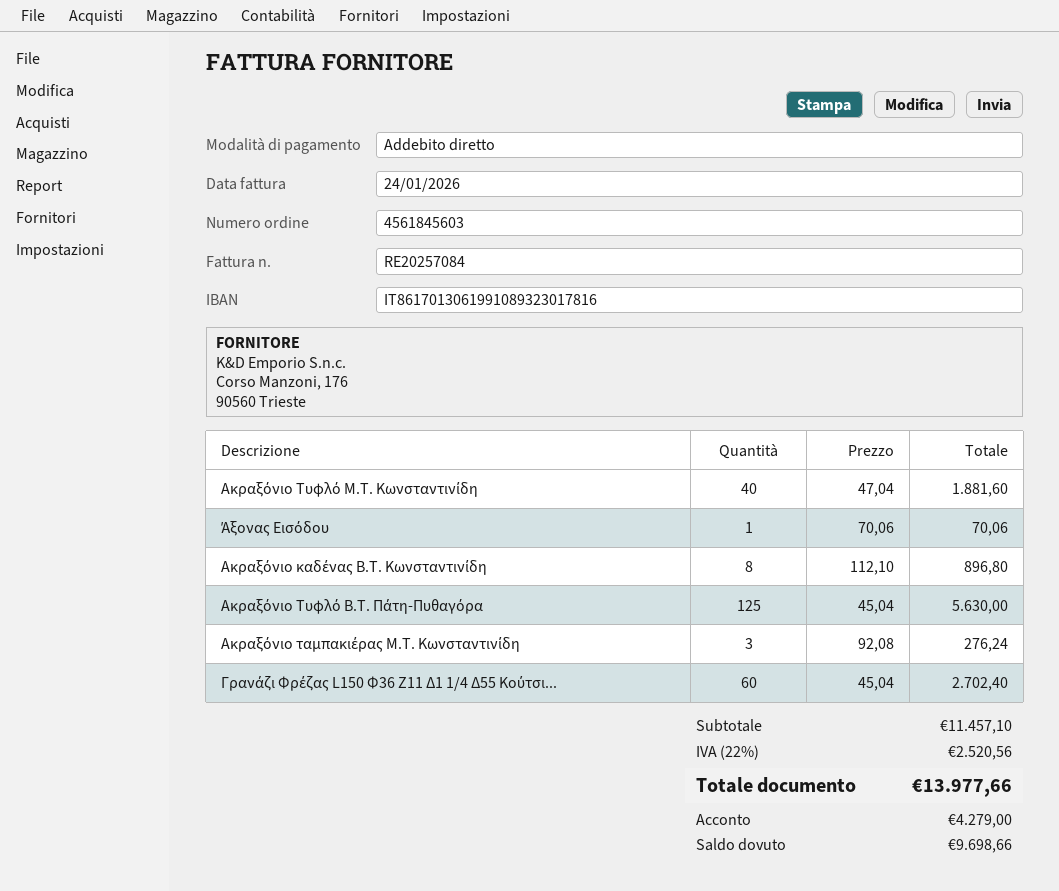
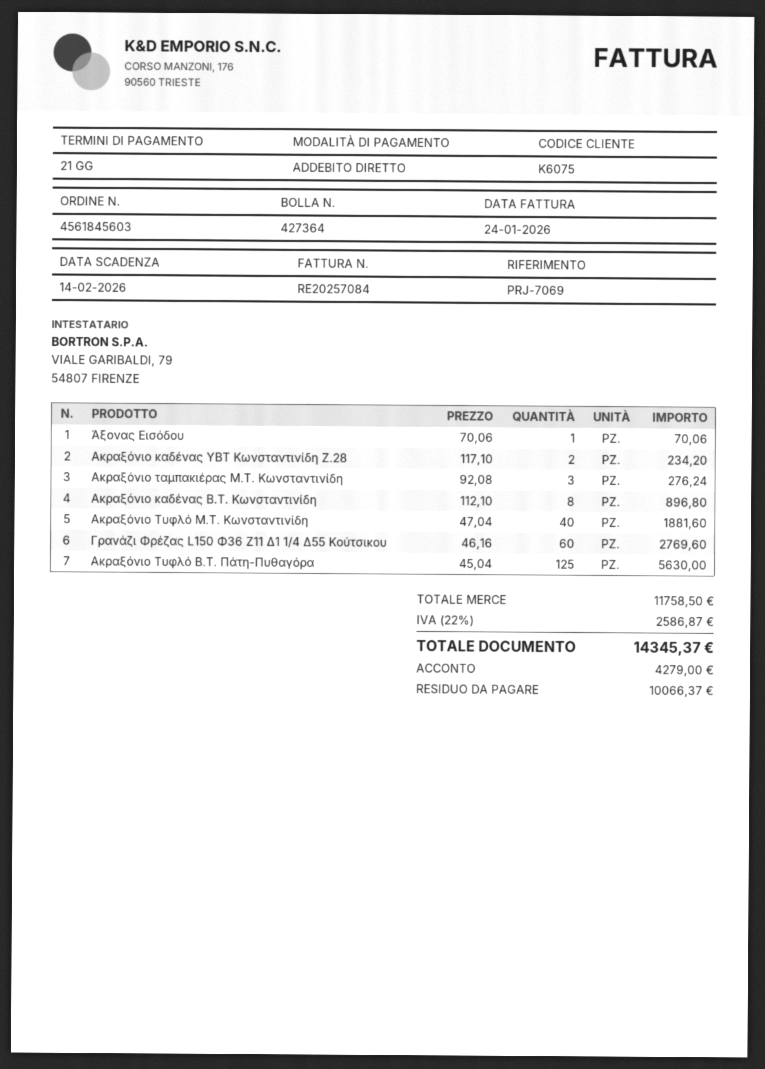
Γρανάζι Φρέζας L150 Φ36 Ζ11 Δ1 1/4 Δ55 Κούτσι...: 60 x 45.04 = 2702.40 -> 60 x 46.16 = 2769.60
Ακραξόνιο καδένας ΥΒΤ Κωνσταντινίδη Ζ.28: none -> 2 x 117.10 = 234.20
subtotal: 11457.10 -> 11758.50
tax: 22% = 2520.56 -> 22% = 2586.87
total: 13977.66 -> 14345.37
balance: 9698.66 -> 10066.37

